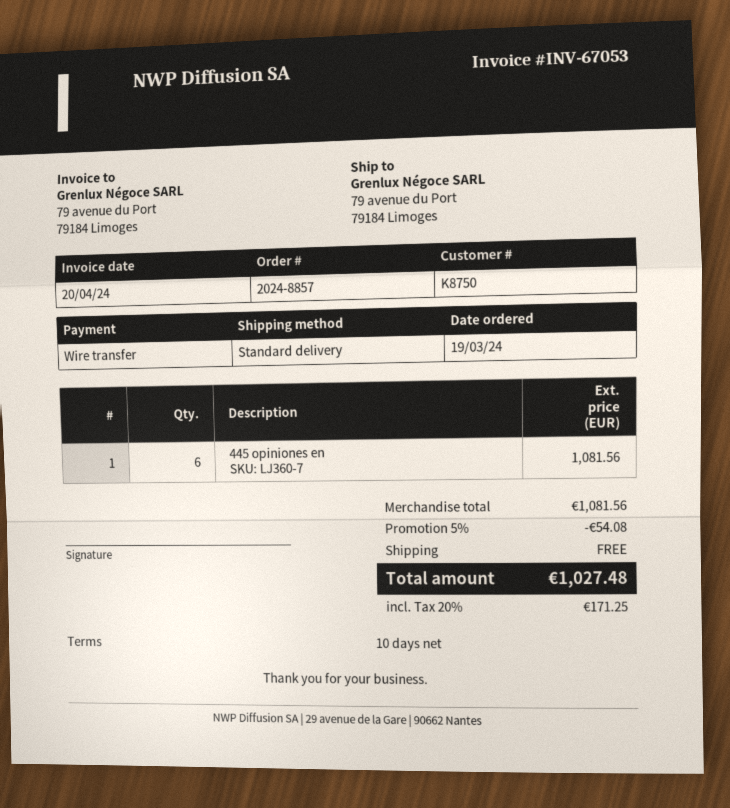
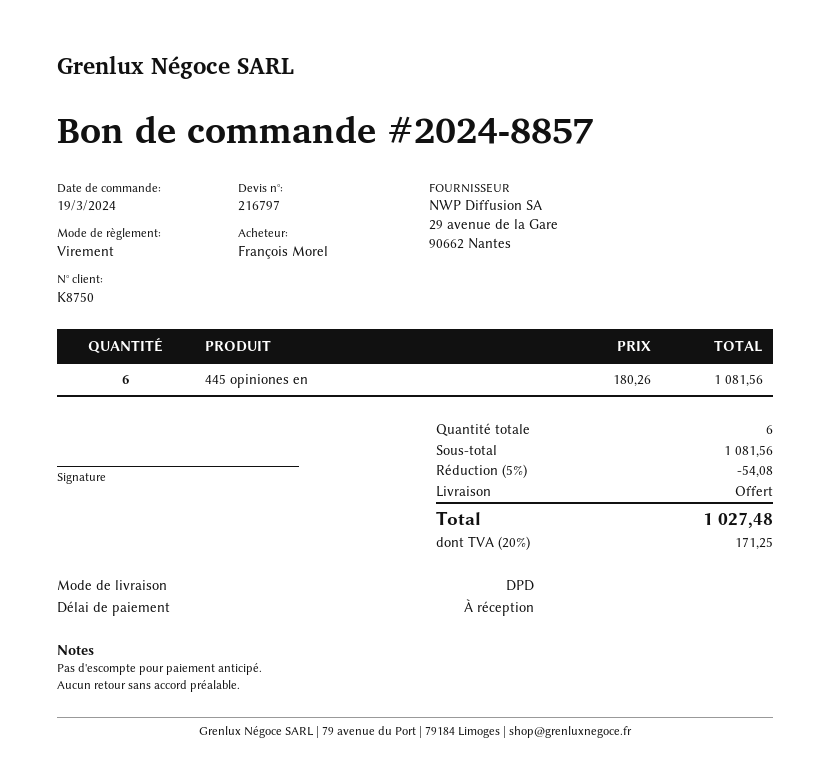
payment terms: 10 days -> on receipt
shipping method: standard -> DPD

